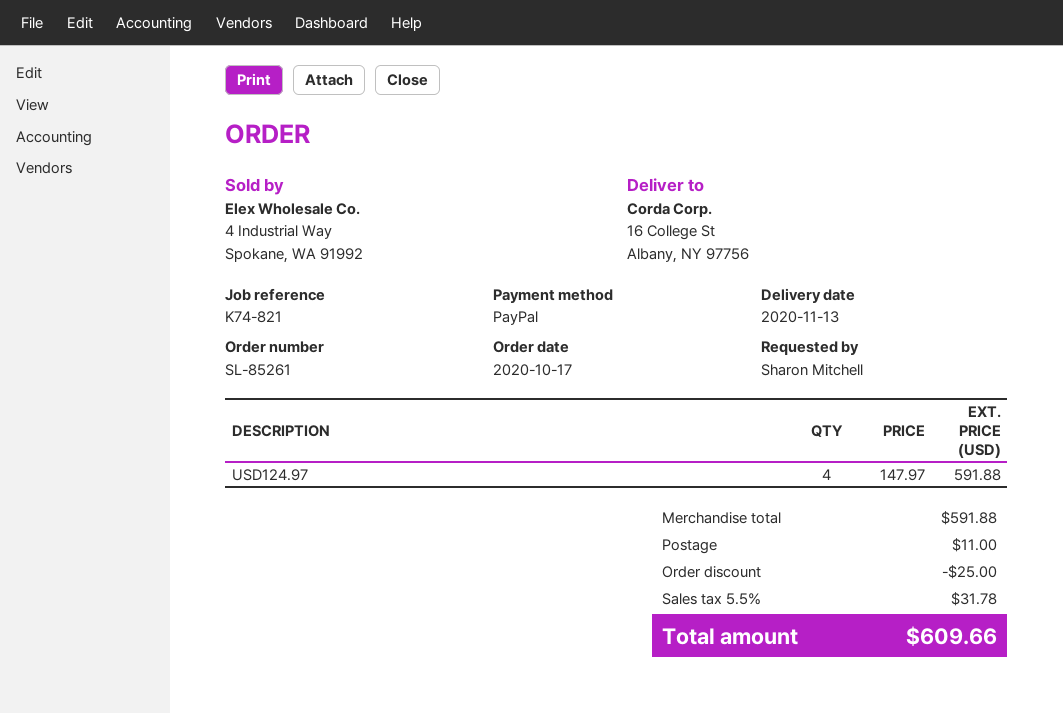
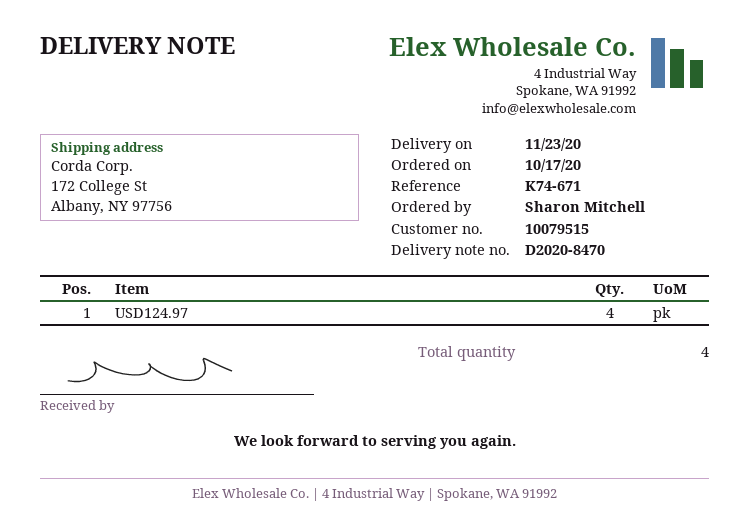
delivery date: 2020-11-13 -> 2020-11-23
reference: K74-821 -> K74-671
ship to: 16 College St, Albany, NY 97756 -> 172 College St, Albany, NY 97756

